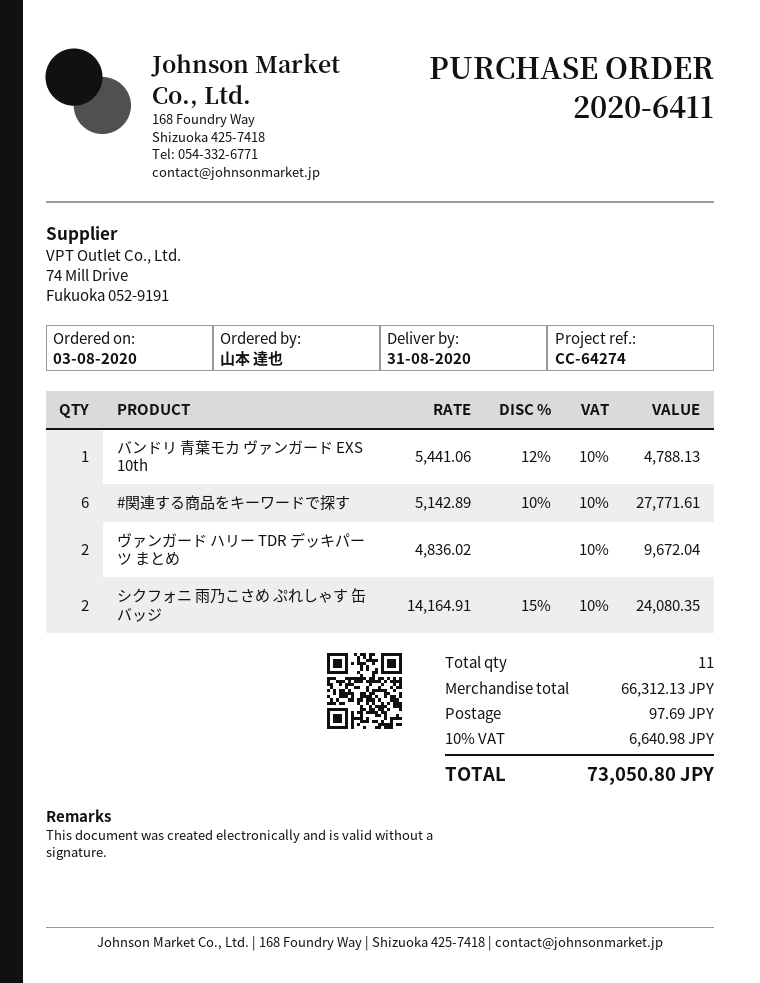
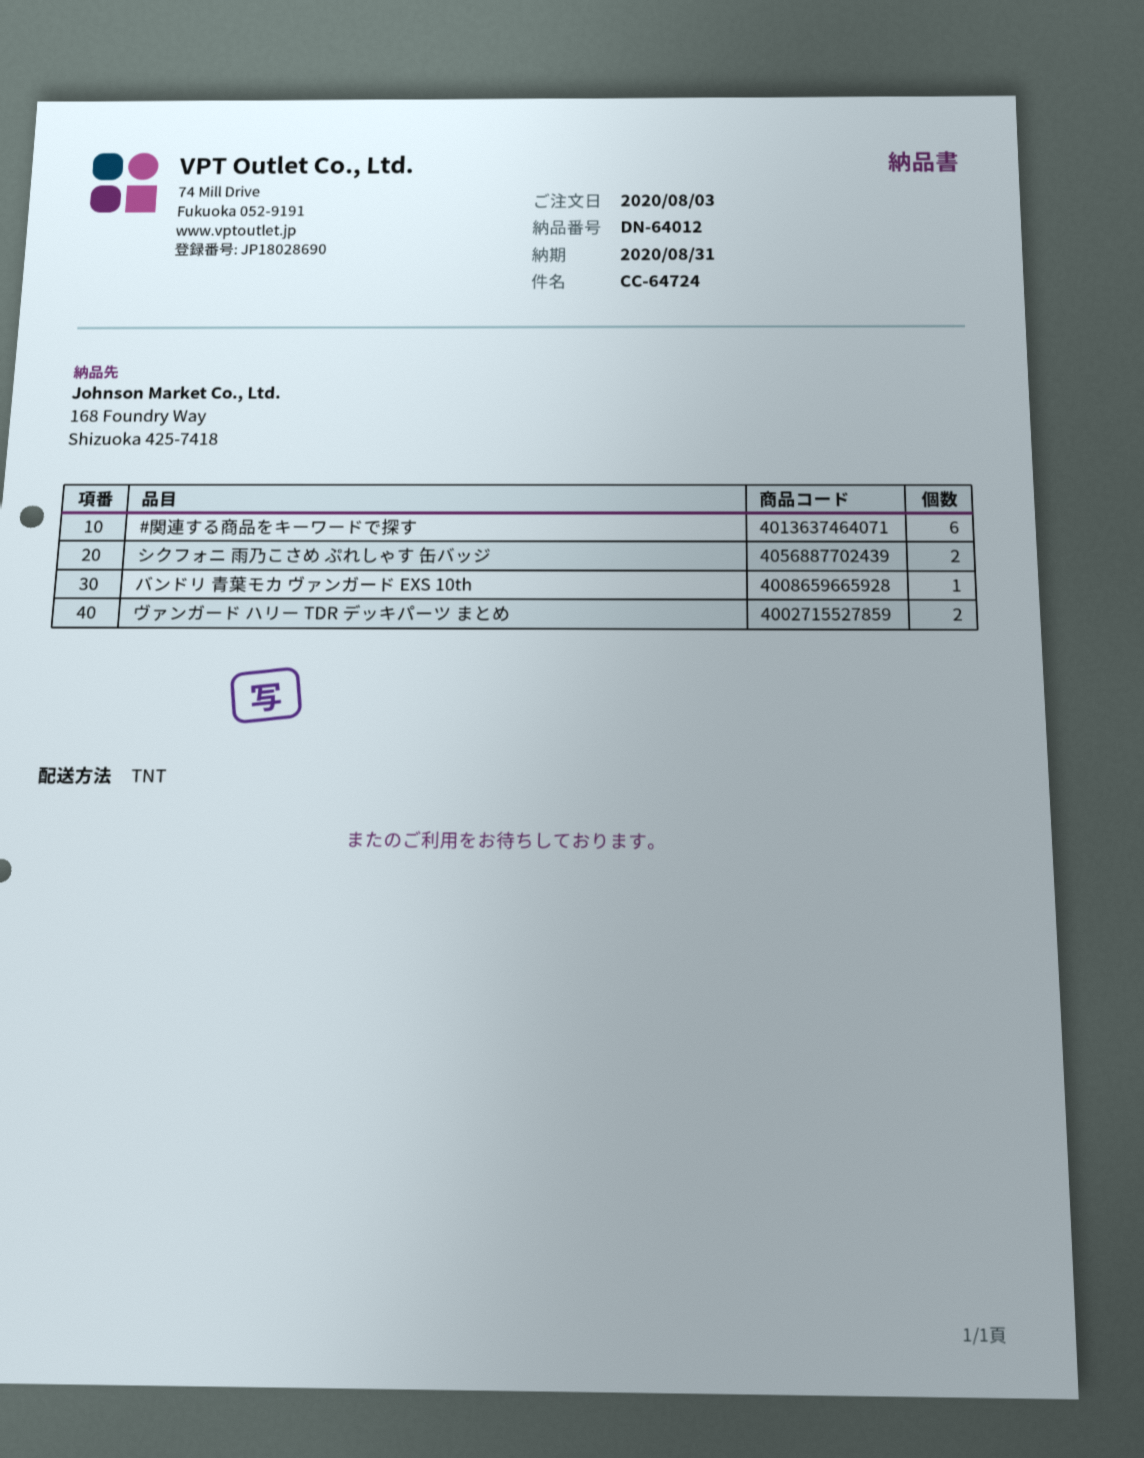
reference: CC-64274 -> CC-64724

